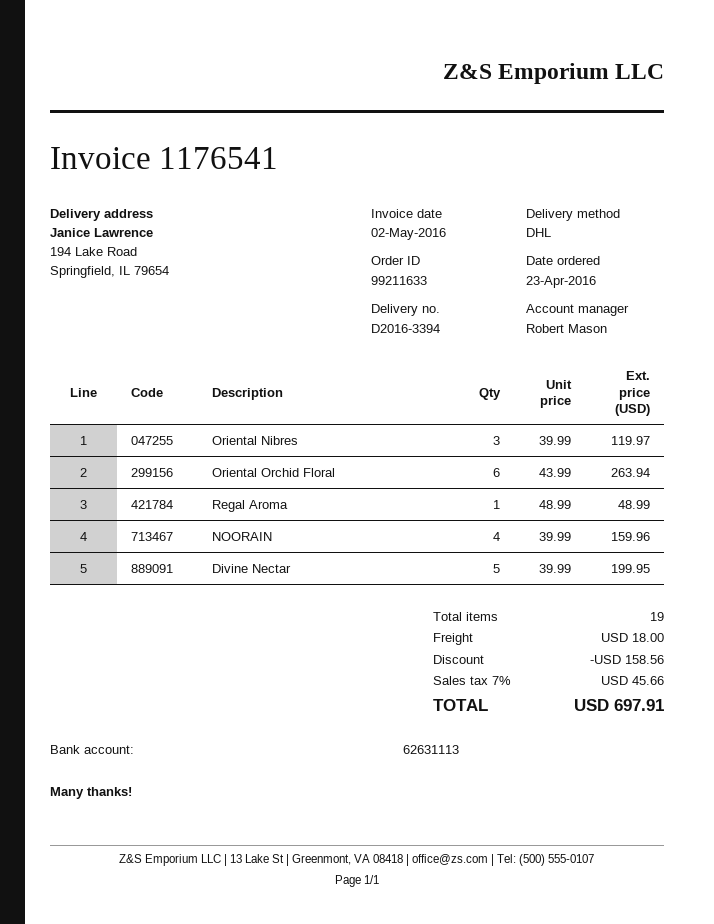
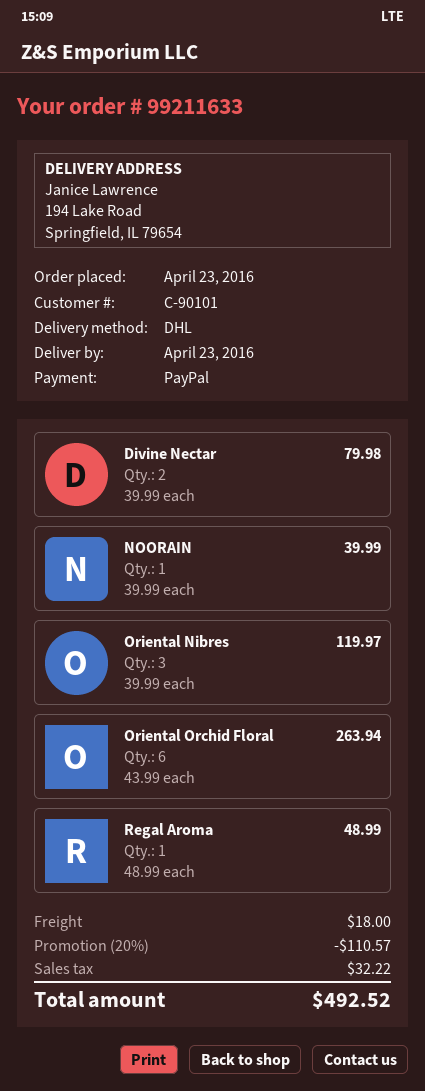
NOORAIN: 4 x 39.99 = 159.96 -> 1 x 39.99 = 39.99
Divine Nectar: 5 x 39.99 = 199.95 -> 2 x 39.99 = 79.98
discount: 158.56 -> 110.57
tax: 45.66 -> 32.22
total: 697.91 -> 492.52

